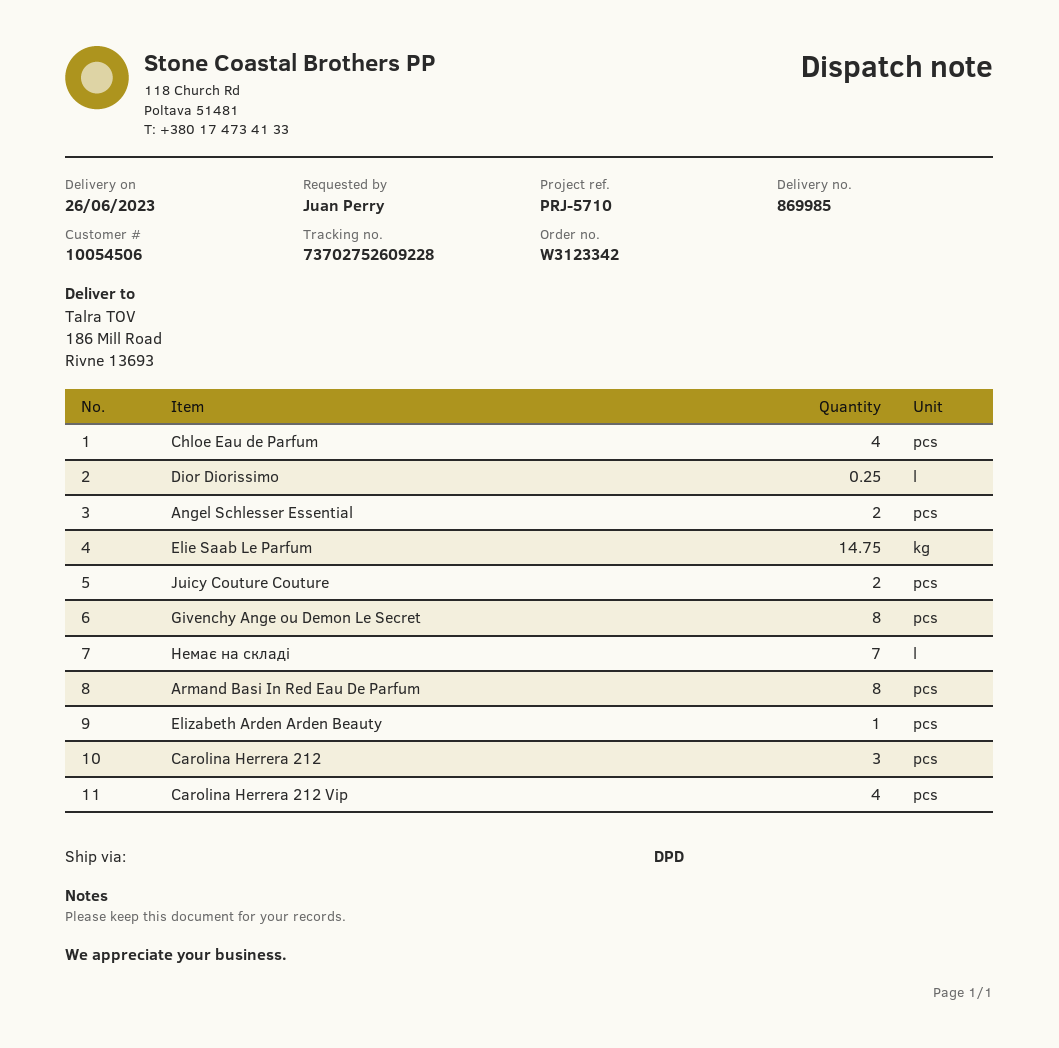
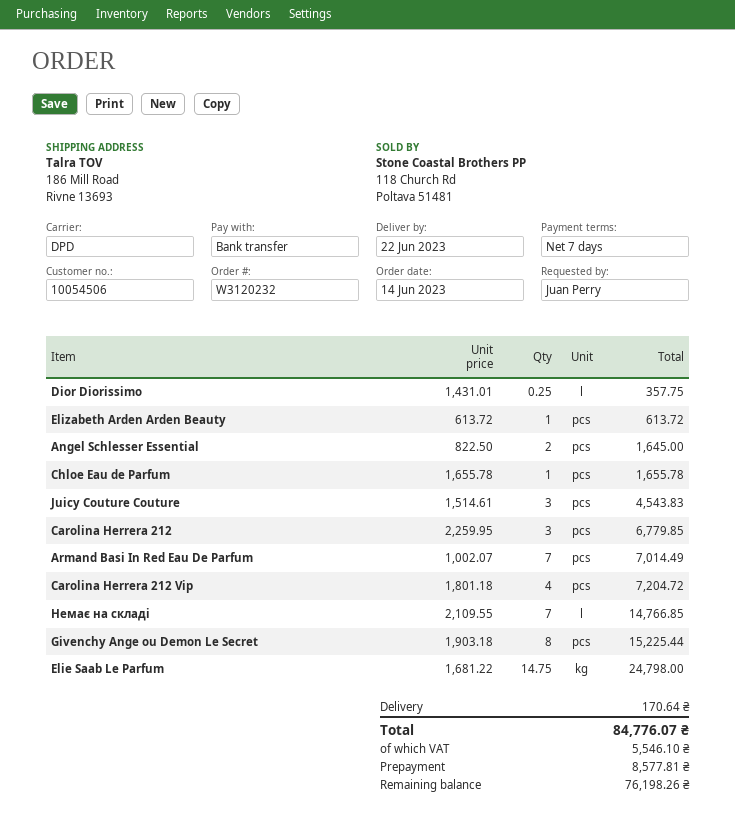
order number: W3123342 -> W3120232
delivery date: 2023-06-26 -> 2023-06-22
Chloe Eau de Parfum: 4 -> 1
Juicy Couture Couture: 2 -> 3
Armand Basi In Red Eau De Parfum: 8 -> 7

